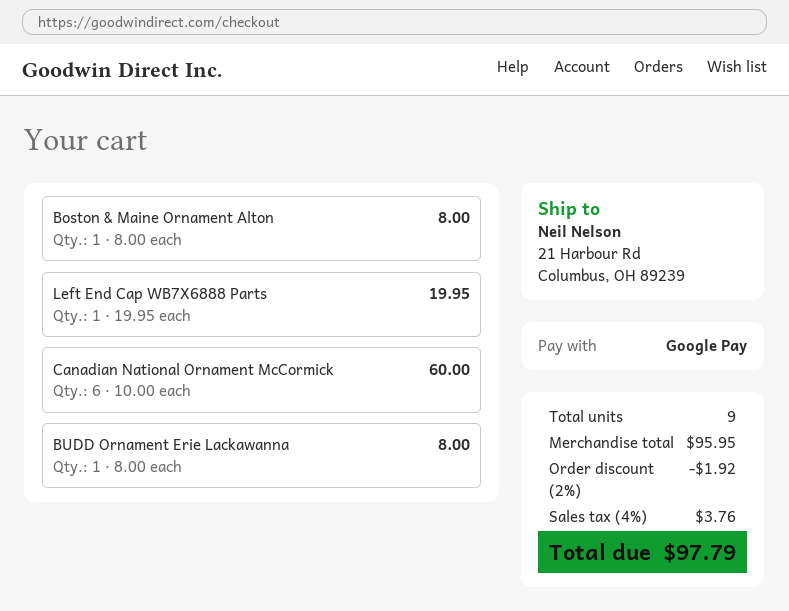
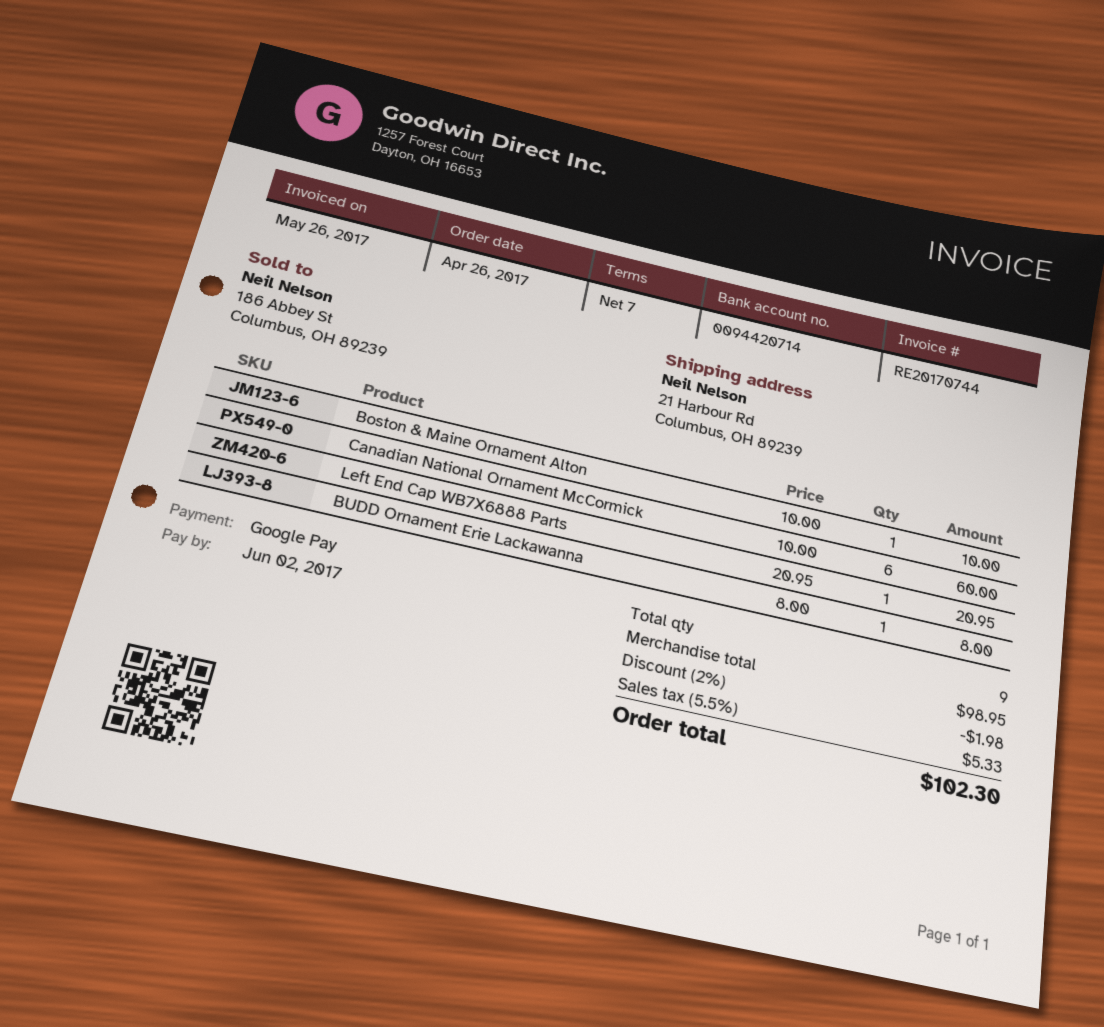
Boston & Maine Ornament Alton: 1 x 8.00 = 8.00 -> 1 x 10.00 = 10.00
Left End Cap WB7X6888 Parts: 1 x 19.95 = 19.95 -> 1 x 20.95 = 20.95
subtotal: 95.95 -> 98.95
discount: 2% = 1.92 -> 2% = 1.98
tax: 4% = 3.76 -> 5.5% = 5.33
total: 97.79 -> 102.30

